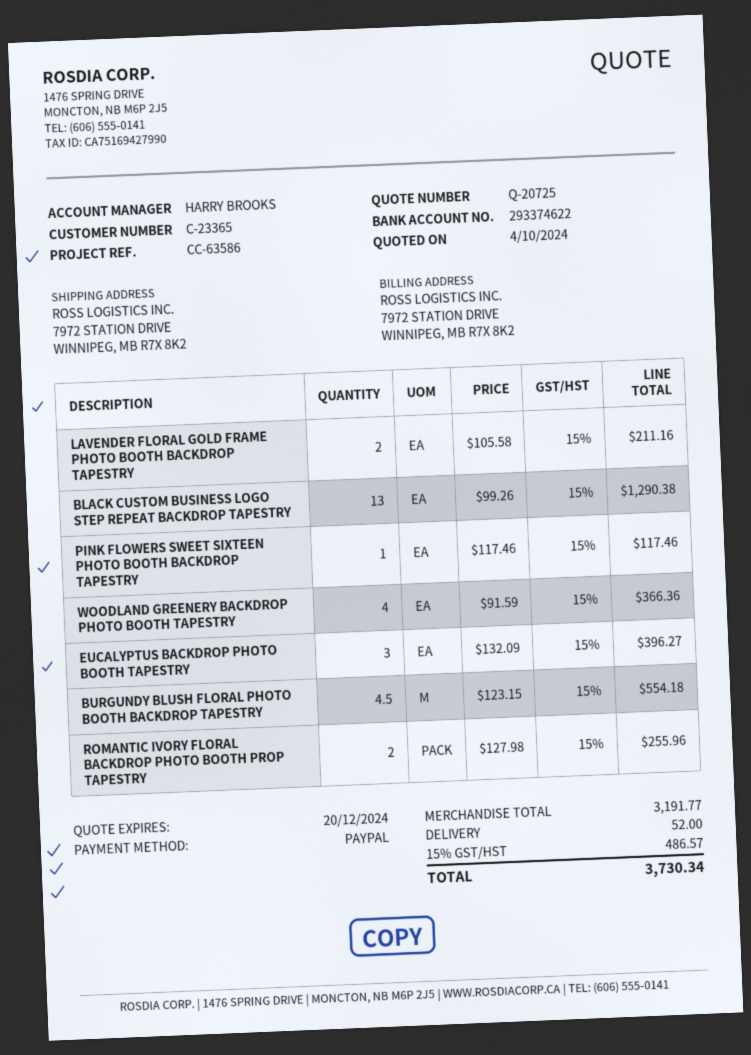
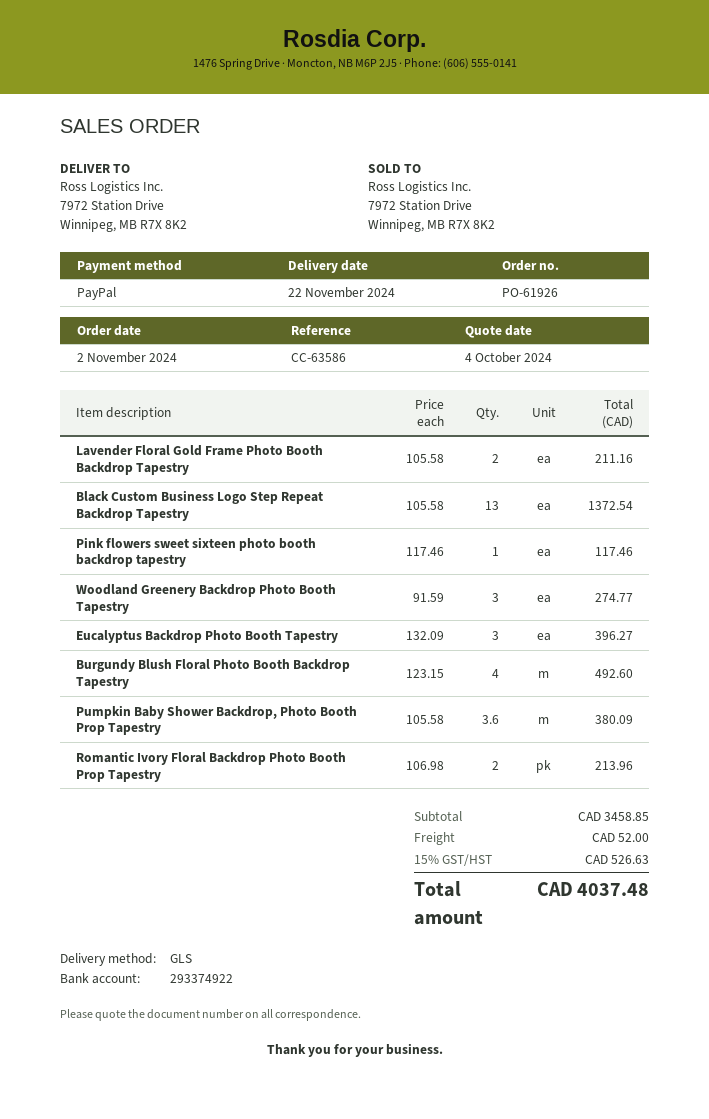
bank account: 293374622 -> 293374922
BLACK CUSTOM BUSINESS LOGO STEP REPEAT BACKDROP TAPESTRY: 13 x 99.26 = 1290.38 -> 13 x 105.58 = 1372.54
WOODLAND GREENERY BACKDROP PHOTO BOOTH TAPESTRY: 4 x 91.59 = 366.36 -> 3 x 91.59 = 274.77
BURGUNDY BLUSH FLORAL PHOTO BOOTH BACKDROP TAPESTRY: 4.5 x 123.15 = 554.18 -> 4 x 123.15 = 492.60
ROMANTIC IVORY FLORAL BACKDROP PHOTO BOOTH PROP TAPESTRY: 2 x 127.98 = 255.96 -> 2 x 106.98 = 213.96
Pumpkin Baby Shower Backdrop, Photo Booth Prop Tapestry: none -> 3.6 x 105.58 = 380.09
subtotal: 3191.77 -> 3458.85
tax: 15% = 486.57 -> 15% = 526.63
total: 3730.34 -> 4037.48

